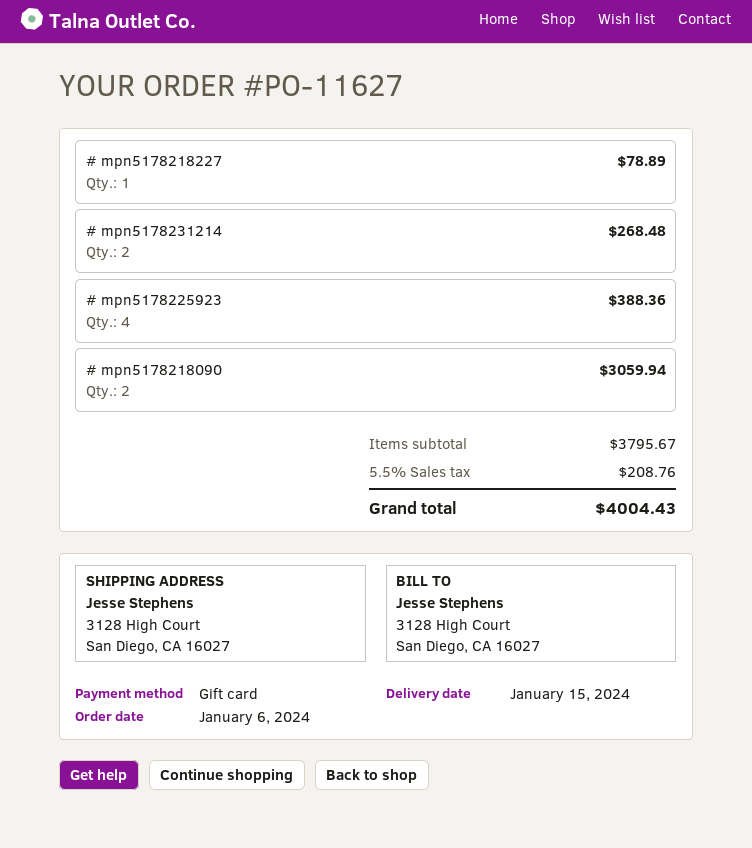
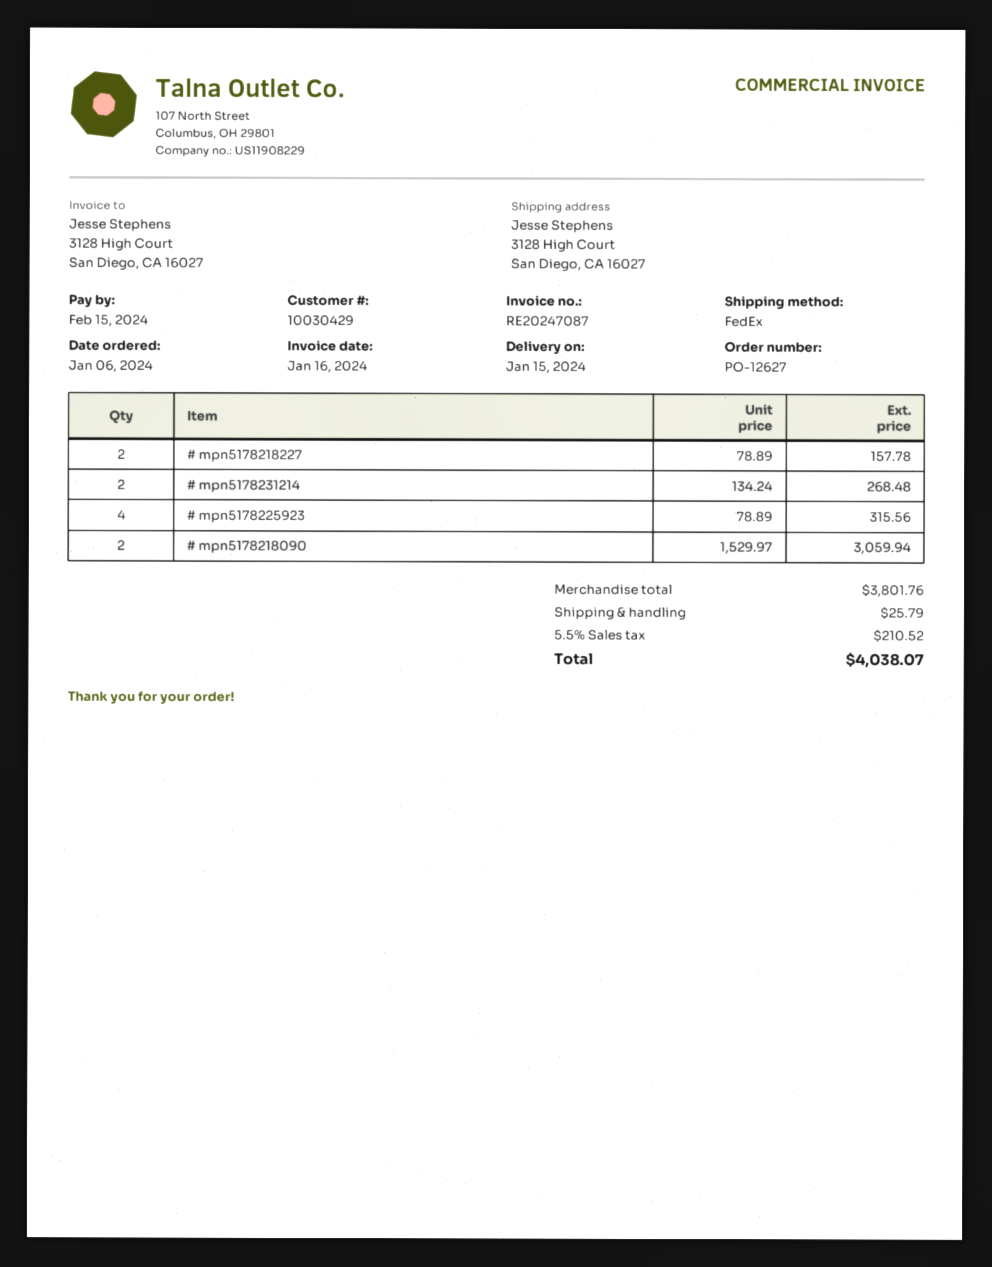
order number: PO-11627 -> PO-12627
# mpn5178218227: 1 for 78.89 -> 2 for 157.78
# mpn5178225923: 4 for 388.36 -> 4 for 315.56
subtotal: 3795.67 -> 3801.76
shipping: none -> 25.79
tax: 5.5% = 208.76 -> 5.5% = 210.52
total: 4004.43 -> 4038.07

